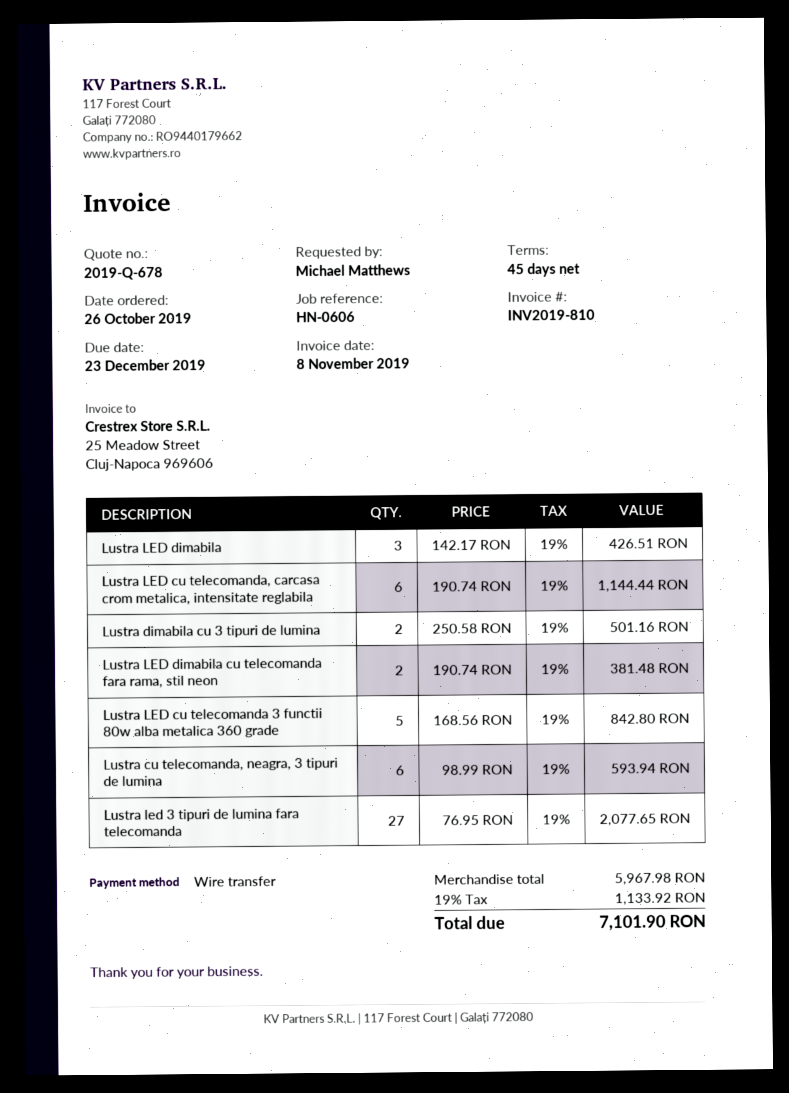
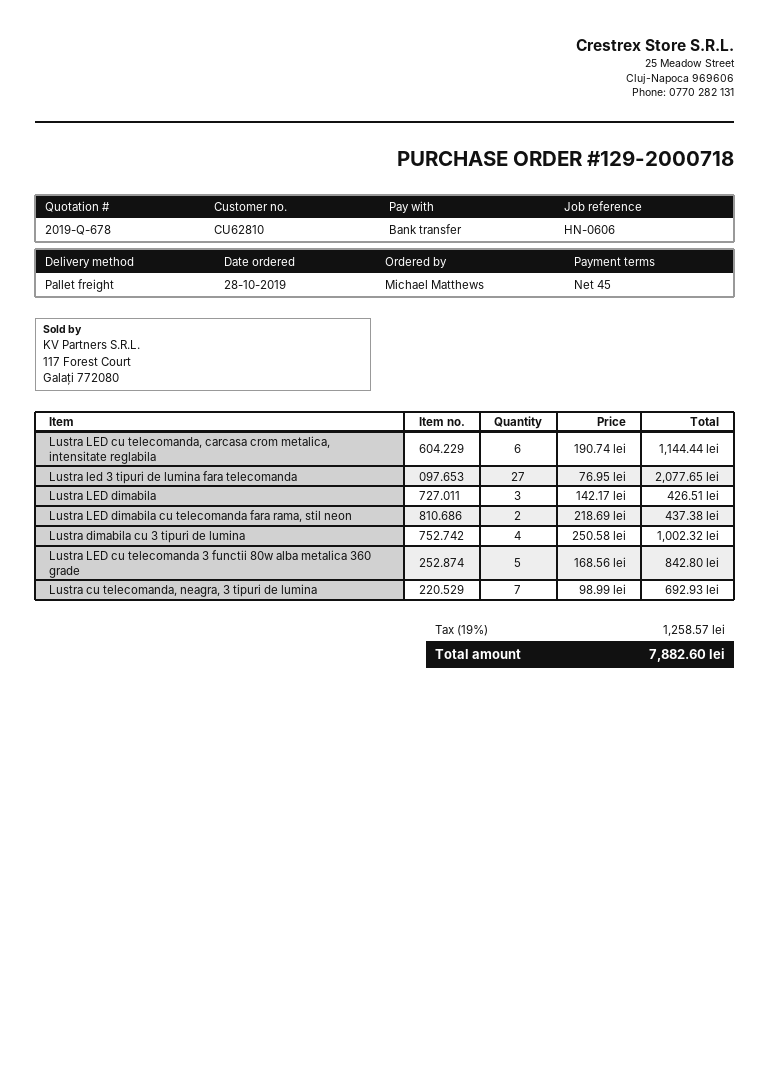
order date: 2019-10-26 -> 2019-10-28
Lustra dimabila cu 3 tipuri de lumina: 2 x 250.58 = 501.16 -> 4 x 250.58 = 1002.32
Lustra LED dimabila cu telecomanda fara rama, stil neon: 2 x 190.74 = 381.48 -> 2 x 218.69 = 437.38
Lustra cu telecomanda, neagra, 3 tipuri de lumina: 6 x 98.99 = 593.94 -> 7 x 98.99 = 692.93
tax: 19% = 1133.92 -> 19% = 1258.57
total: 7101.90 -> 7882.60

